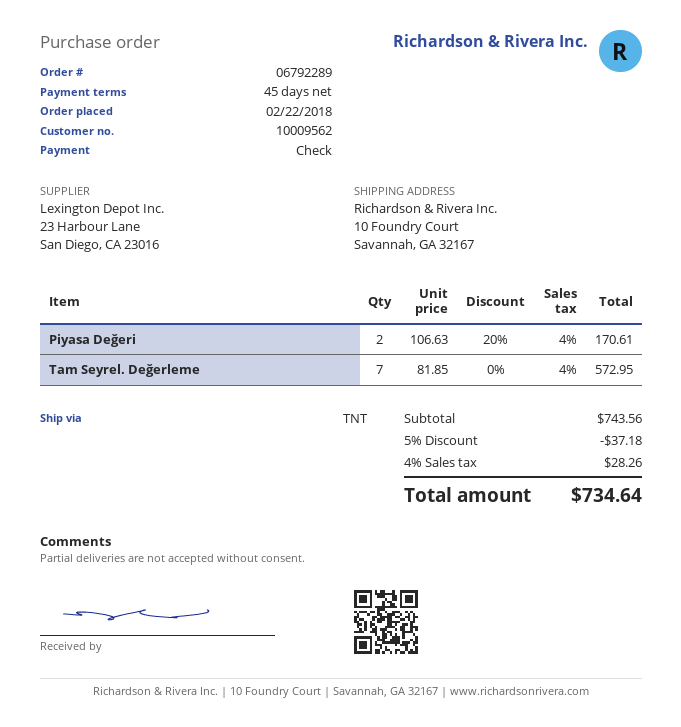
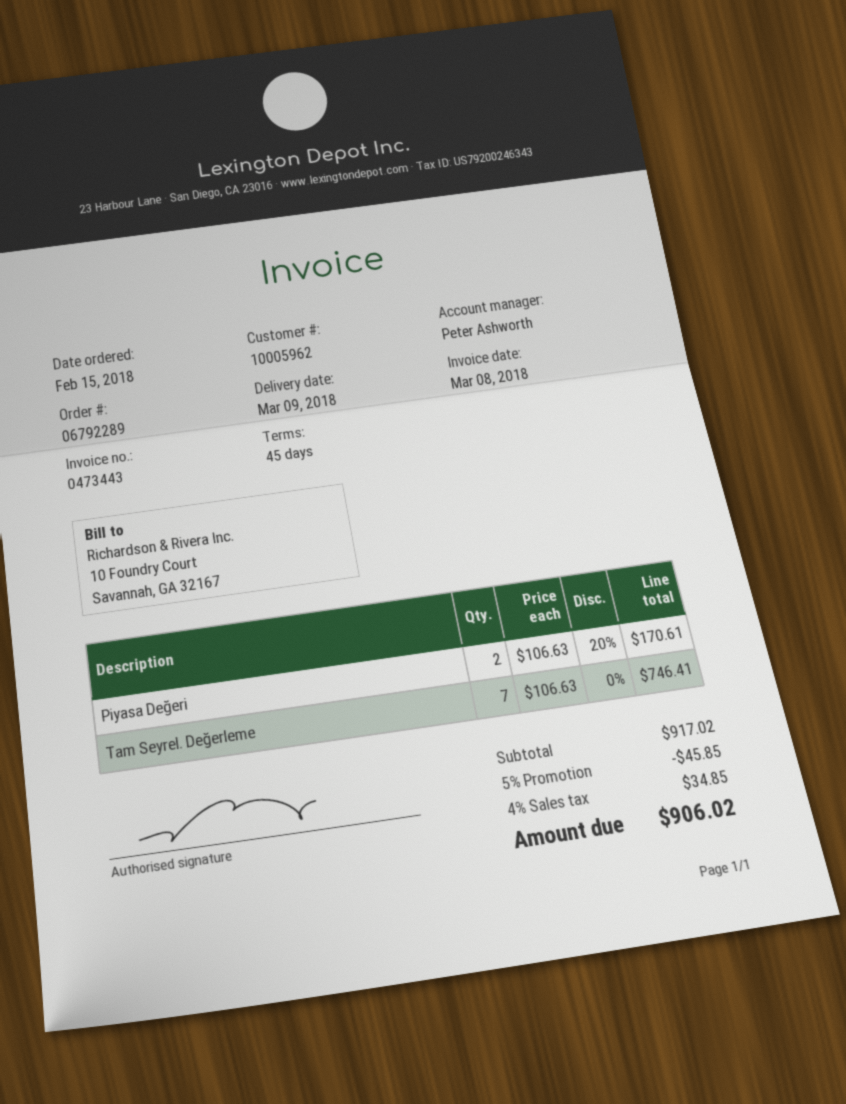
order date: 2018-02-22 -> 2018-02-15
customer number: 10009562 -> 10005962
Tam Seyrel. Değerleme: 7 x 81.85 = 572.95 -> 7 x 106.63 = 746.41
subtotal: 743.56 -> 917.02
discount: 5% = 37.18 -> 5% = 45.85
tax: 4% = 28.26 -> 4% = 34.85
total: 734.64 -> 906.02

